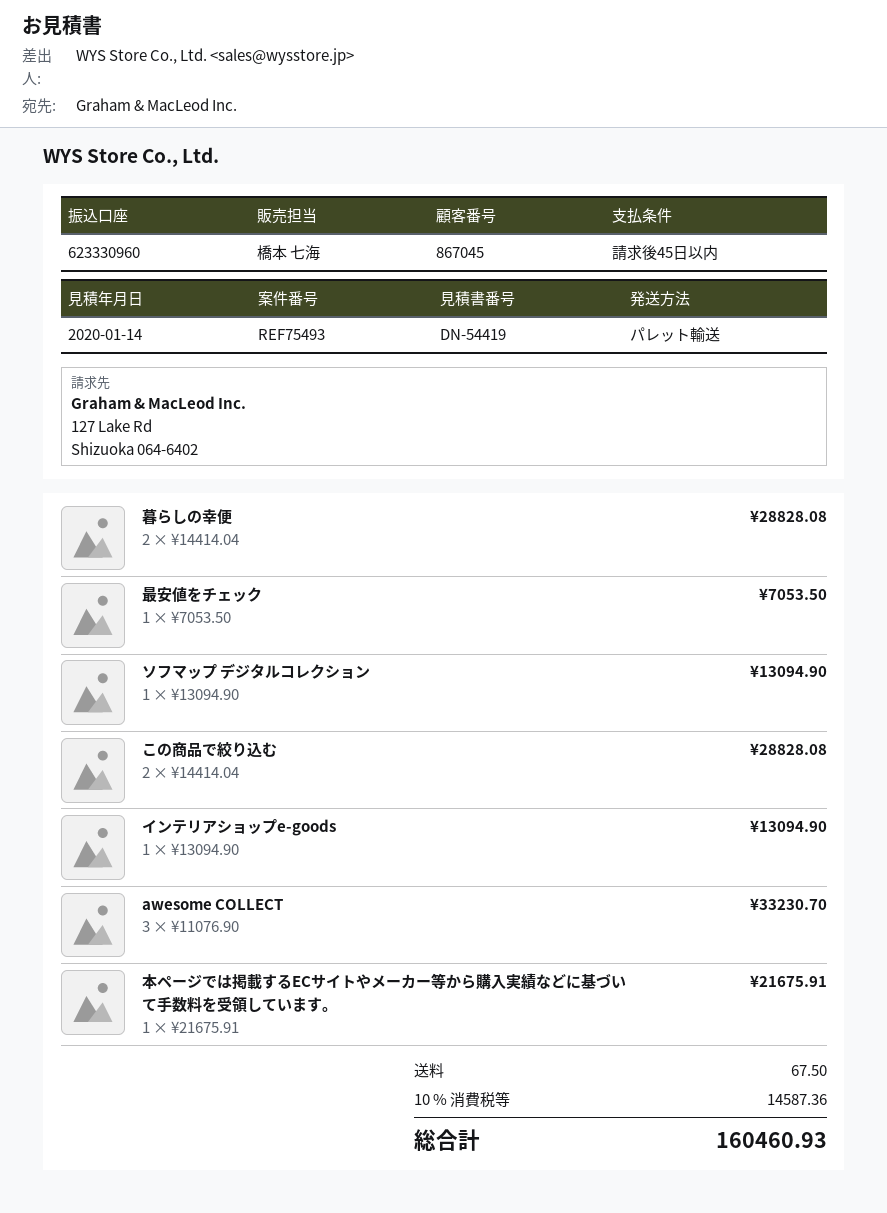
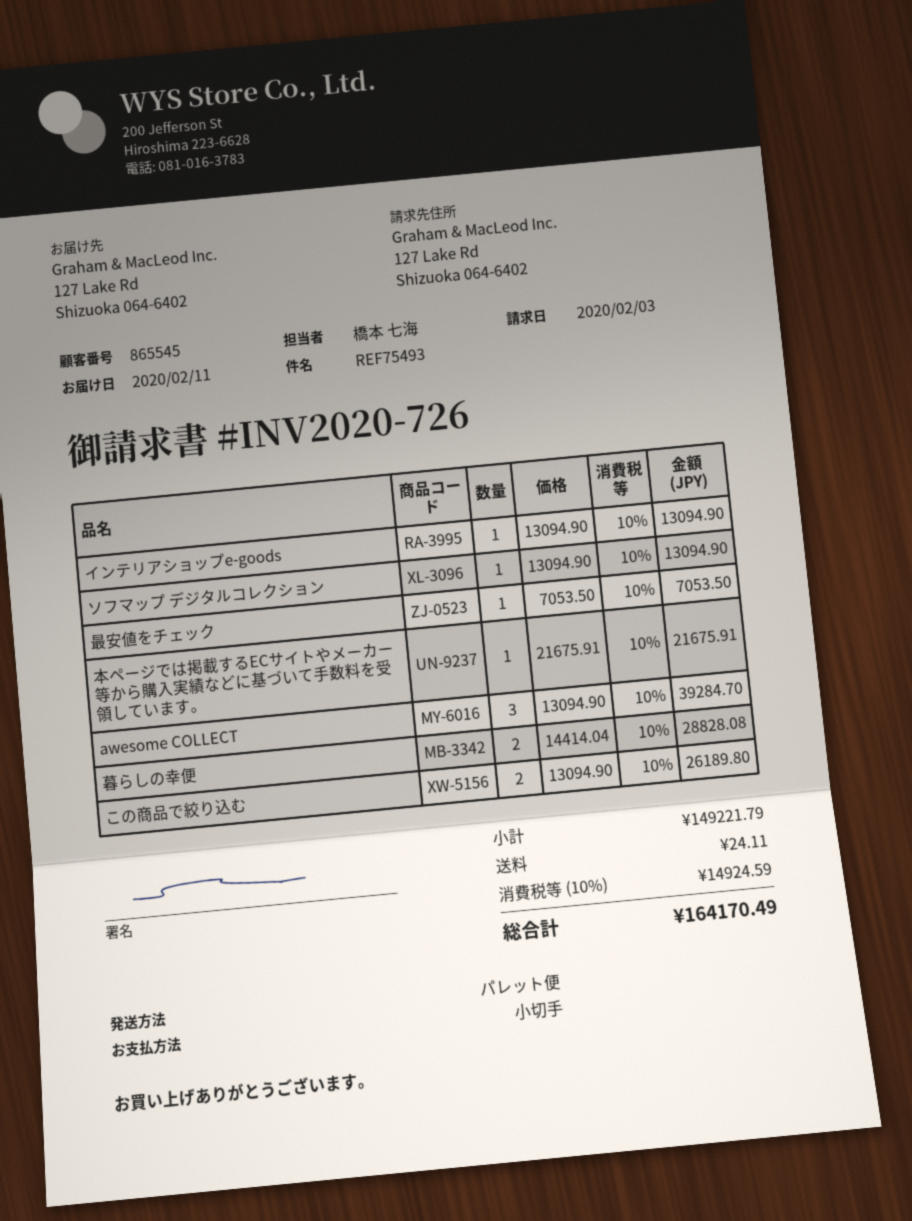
customer number: 867045 -> 865545
この商品で絞り込む: 2 x 14414.04 = 28828.08 -> 2 x 13094.90 = 26189.80
awesome COLLECT: 3 x 11076.90 = 33230.70 -> 3 x 13094.90 = 39284.70
shipping: 67.50 -> 24.11
tax: 10% = 14587.36 -> 10% = 14924.59
total: 160460.93 -> 164170.49

